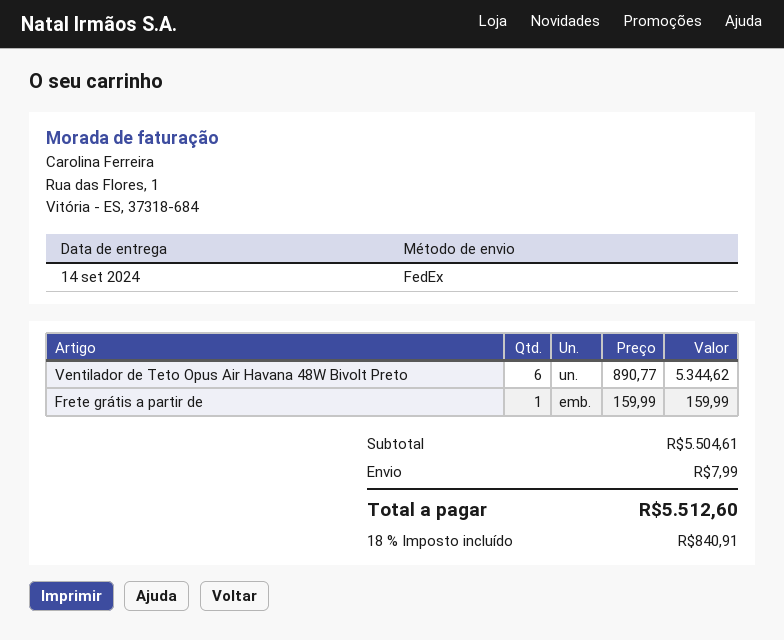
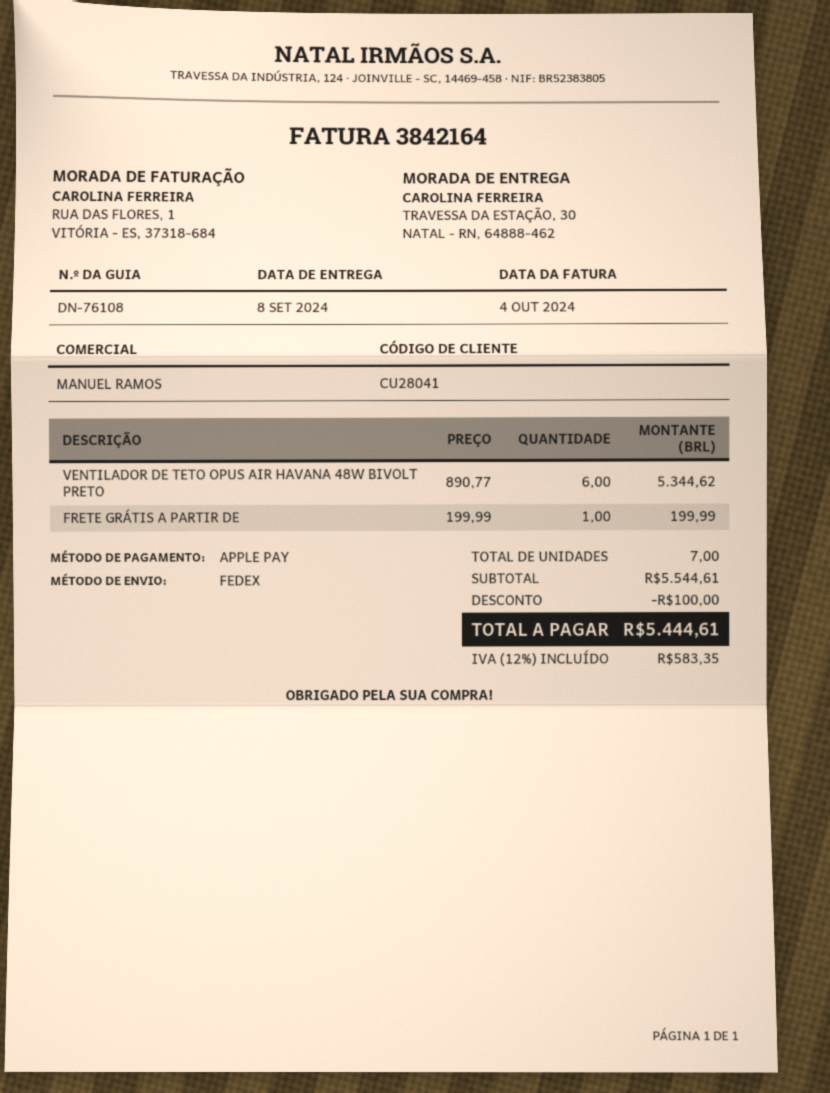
delivery date: 2024-09-14 -> 2024-09-08
Frete grátis a partir de: 1 x 159.99 = 159.99 -> 1 x 199.99 = 199.99
subtotal: 5504.61 -> 5544.61
discount: none -> 100.00
shipping: 7.99 -> none
tax: 18% = 840.91 -> 12% = 583.35
total: 5512.60 -> 5444.61

